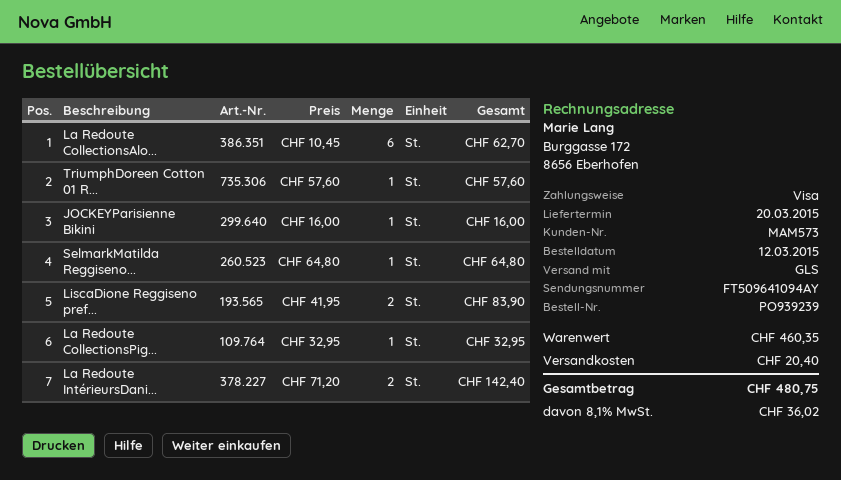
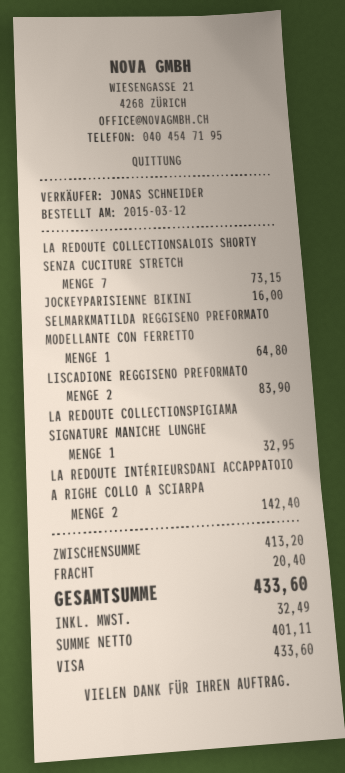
La Redoute CollectionsAlo...: 6 for 62.70 -> 7 for 73.15
TriumphDoreen Cotton 01 R...: 1 for 57.60 -> none
subtotal: 460.35 -> 413.20
tax: 36.02 -> 32.49
total: 480.75 -> 433.60

